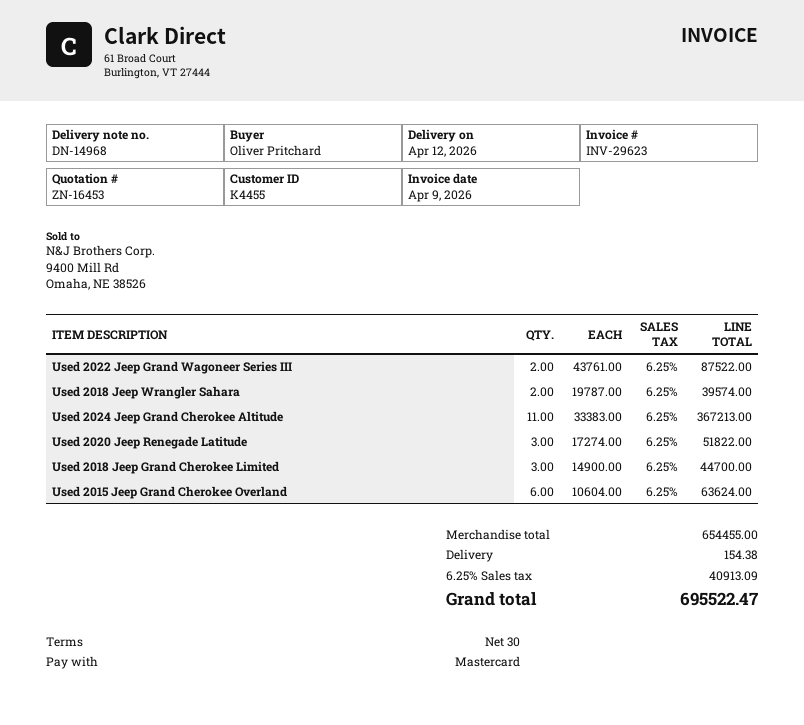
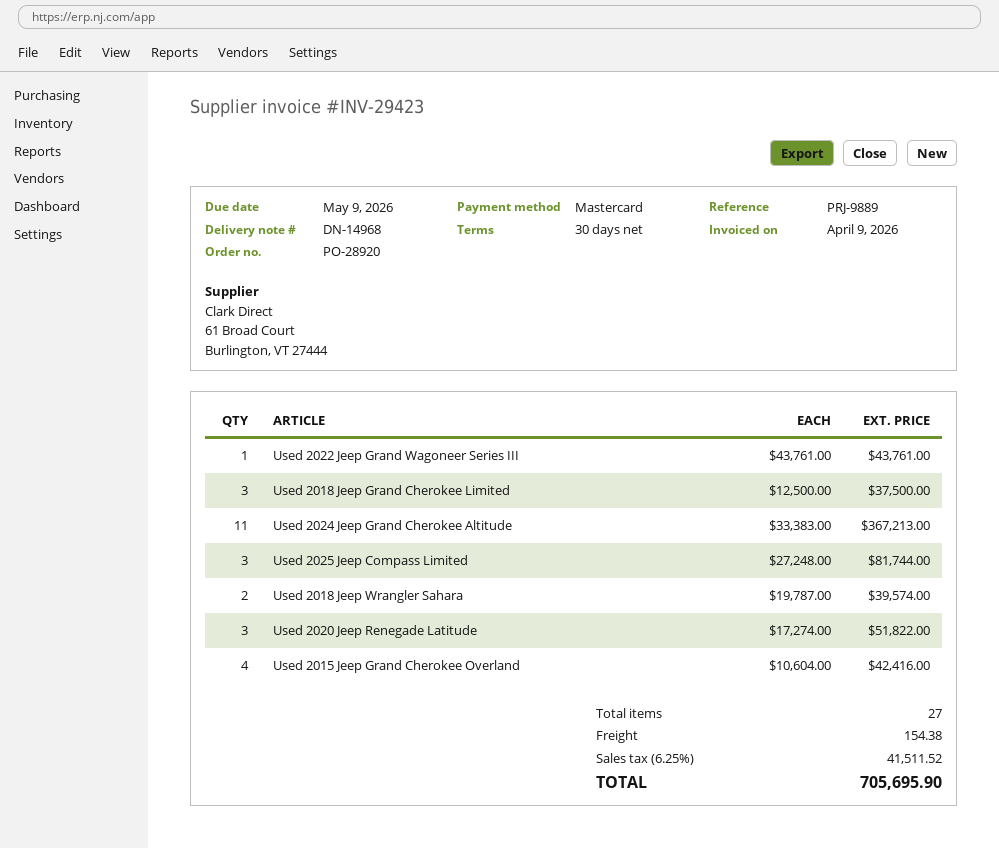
invoice number: INV-29623 -> INV-29423
Used 2022 Jeep Grand Wagoneer Series III: 2 x 43761.00 = 87522.00 -> 1 x 43761.00 = 43761.00
Used 2018 Jeep Grand Cherokee Limited: 3 x 14900.00 = 44700.00 -> 3 x 12500.00 = 37500.00
Used 2015 Jeep Grand Cherokee Overland: 6 x 10604.00 = 63624.00 -> 4 x 10604.00 = 42416.00
Used 2025 Jeep Compass Limited: none -> 3 x 27248.00 = 81744.00
tax: 6.25% = 40913.09 -> 6.25% = 41511.52
total: 695522.47 -> 705695.90

